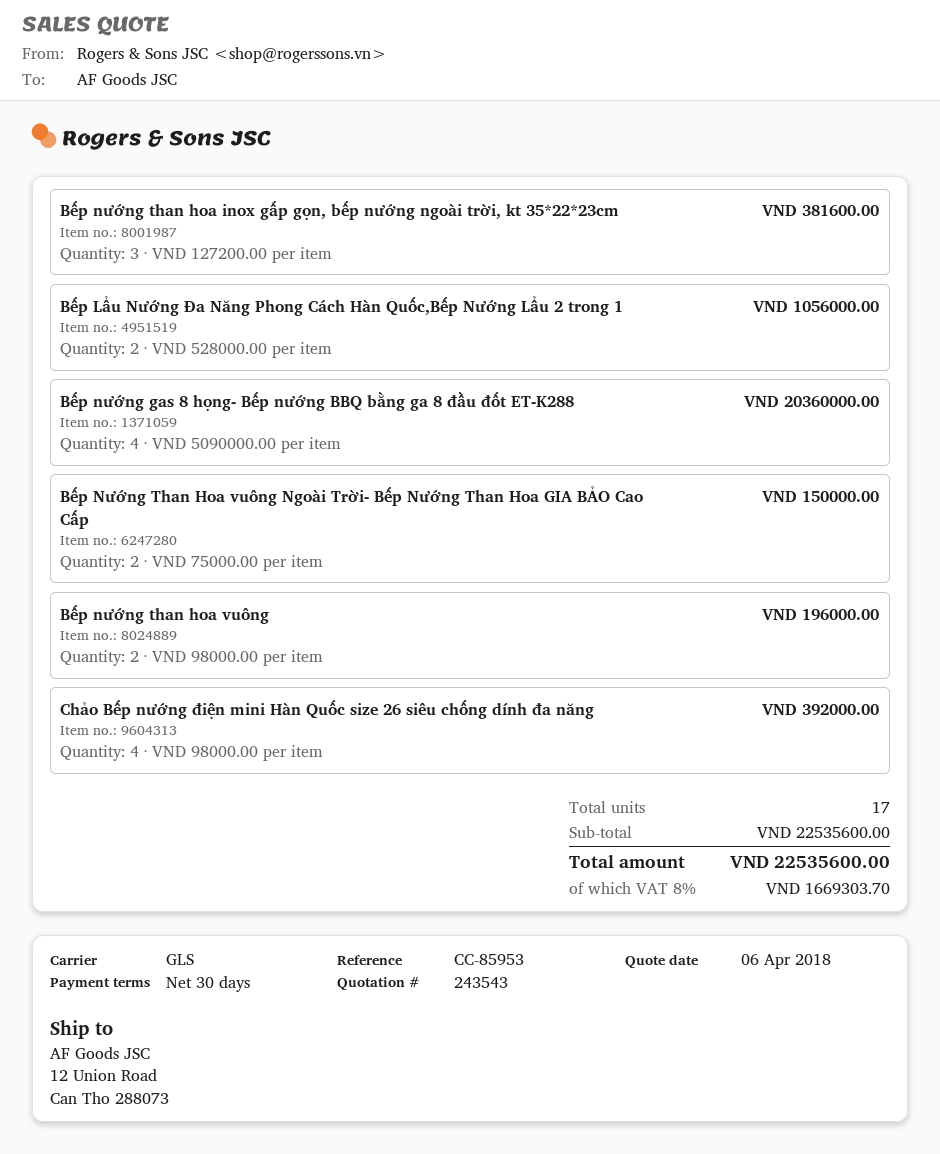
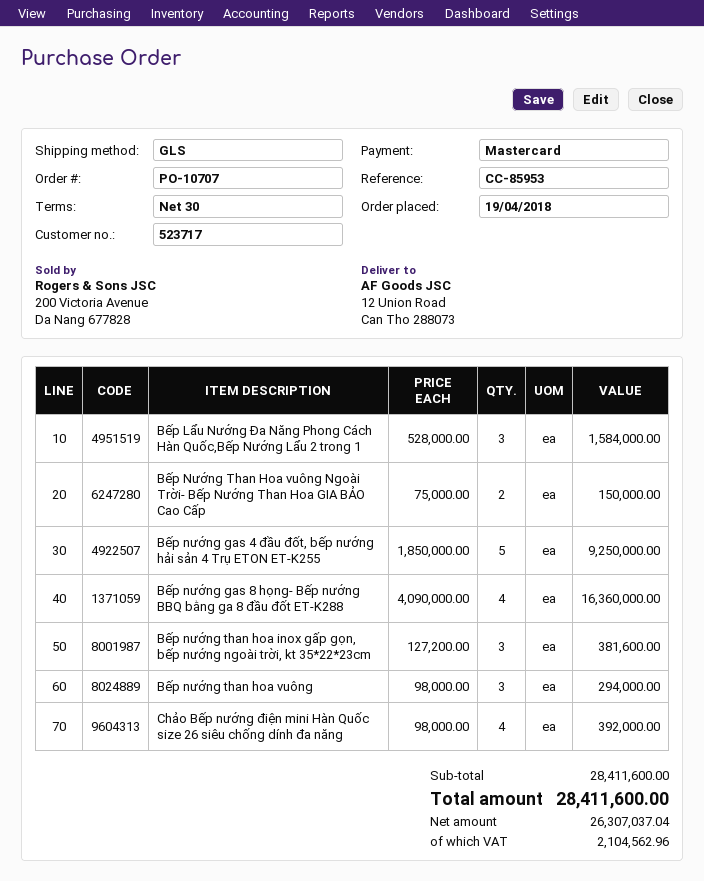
Bếp Lẩu Nướng Đa Năng Phong Cách Hàn Quốc,Bếp Nướng Lẩu 2 trong 1: 2 x 528000.00 = 1056000.00 -> 3 x 528000.00 = 1584000.00
Bếp nướng gas 8 họng- Bếp nướng BBQ bằng ga 8 đầu đốt ET-K288: 4 x 5090000.00 = 20360000.00 -> 4 x 4090000.00 = 16360000.00
Bếp nướng than hoa vuông: 2 x 98000.00 = 196000.00 -> 3 x 98000.00 = 294000.00
Bếp nướng gas 4 đầu đốt, bếp nướng hải sản 4 Trụ ETON ET-K255: none -> 5 x 1850000.00 = 9250000.00
subtotal: 22535600.00 -> 28411600.00
tax: 1669303.70 -> 2104562.96
total: 22535600.00 -> 28411600.00

